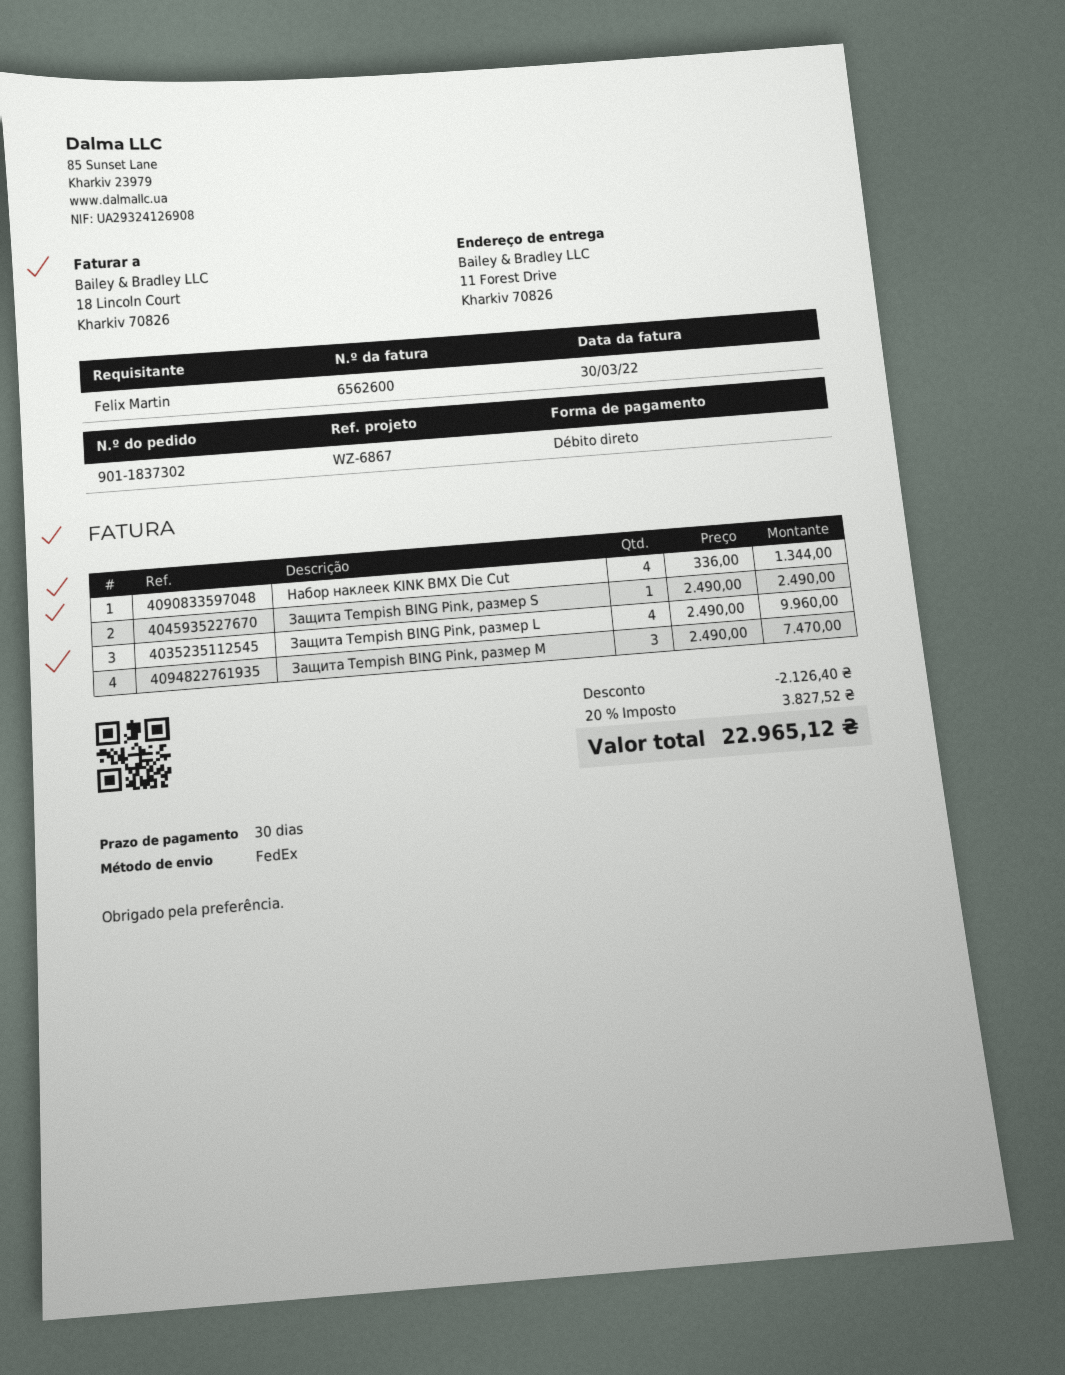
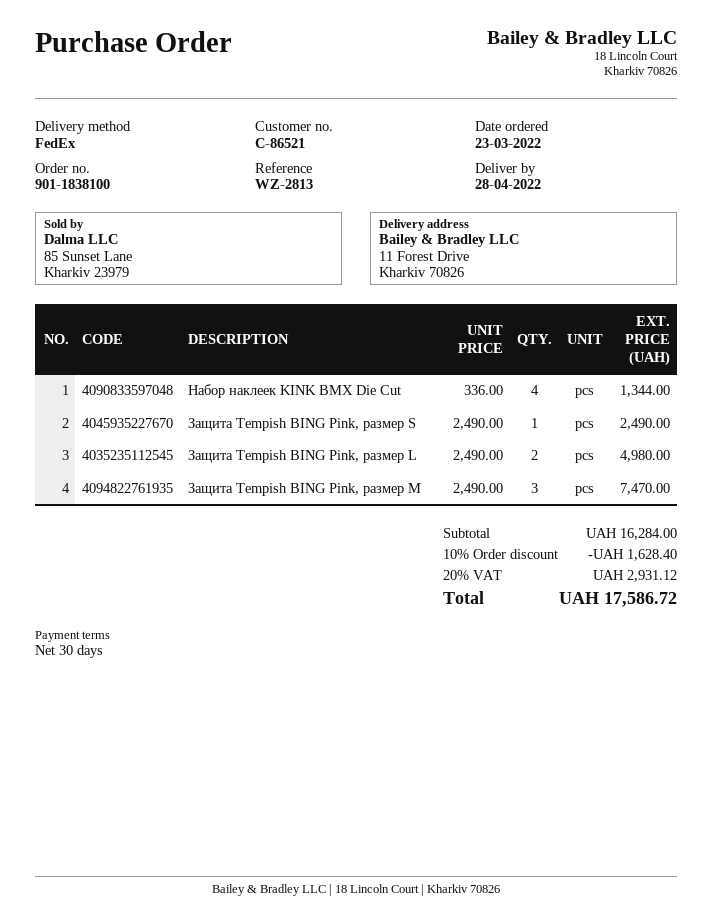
order number: 901-1837302 -> 901-1838100
reference: WZ-6867 -> WZ-2813
Защита Tempish BING Pink, размер L: 4 x 2490.00 = 9960.00 -> 2 x 2490.00 = 4980.00
discount: 2126.40 -> 1628.40
tax: 20% = 3827.52 -> 20% = 2931.12
total: 22965.12 -> 17586.72

